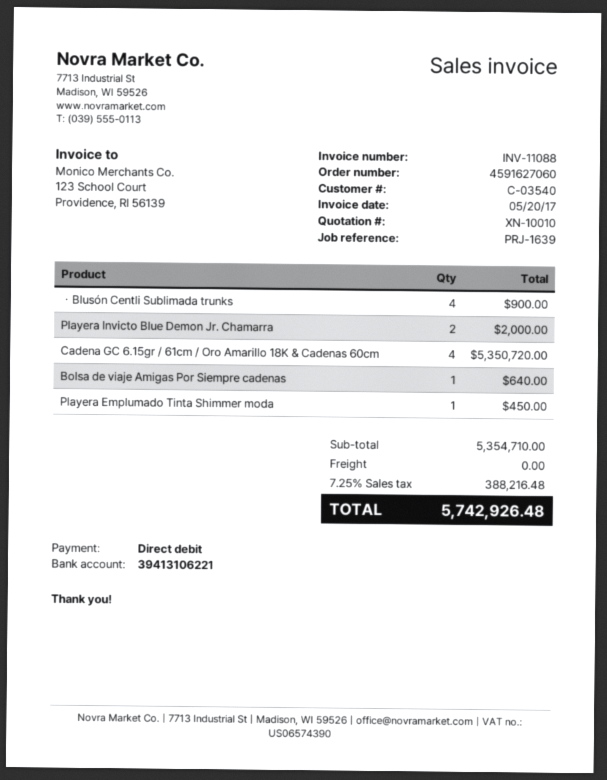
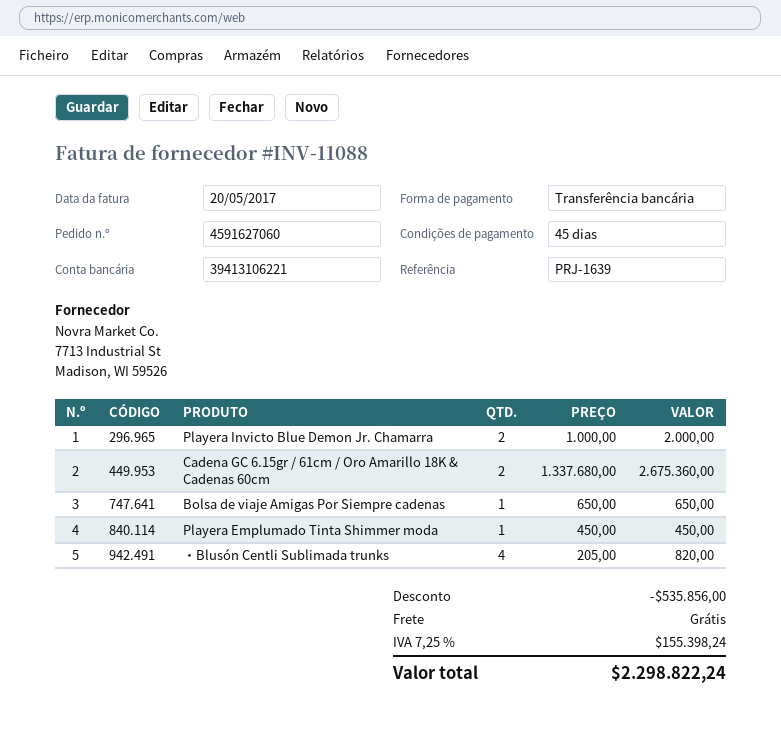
payment method: direct debit -> bank transfer
・Blusón Centli Sublimada trunks: 4 for 900.00 -> 4 for 820.00
Cadena GC 6.15gr / 61cm / Oro Amarillo 18K & Cadenas 60cm: 4 for 5350720.00 -> 2 for 2675360.00
Bolsa de viaje Amigas Por Siempre cadenas: 1 for 640.00 -> 1 for 650.00
discount: none -> 535856.00
tax: 7.25% = 388216.48 -> 7.25% = 155398.24
total: 5742926.48 -> 2298822.24

